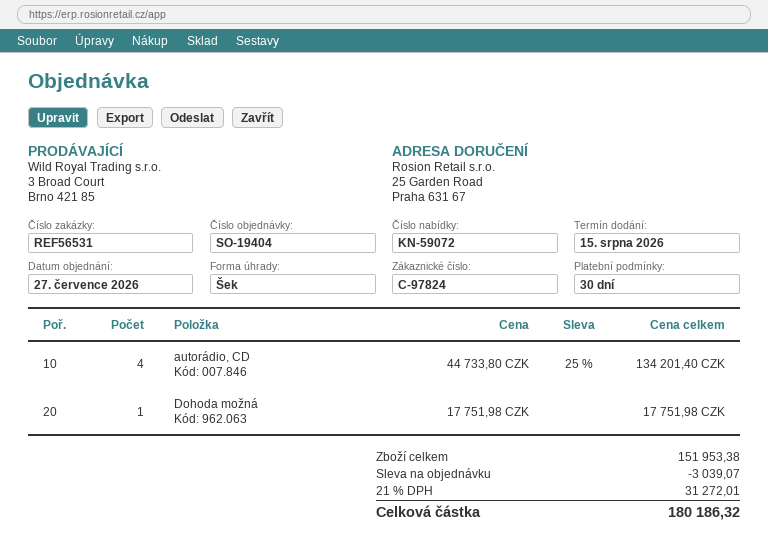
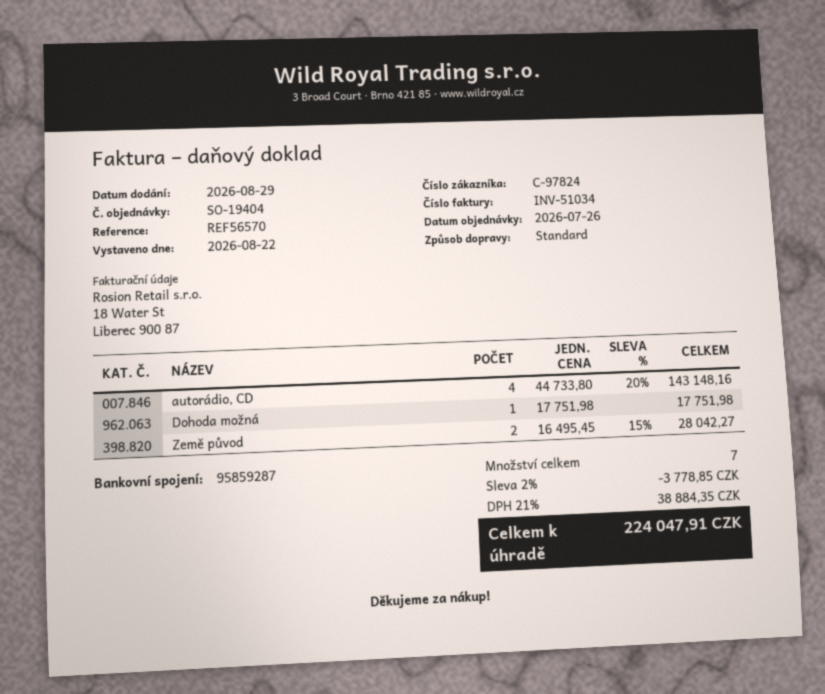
order date: 2026-07-27 -> 2026-07-26
delivery date: 2026-08-15 -> 2026-08-29
reference: REF56531 -> REF56570
autorádio, CD: 4 x 44733.80 - 25% = 134201.40 -> 4 x 44733.80 - 20% = 143148.16
Země původ: none -> 2 x 16495.45 - 15% = 28042.27
discount: 3039.07 -> 3778.85
tax: 21% = 31272.01 -> 21% = 38884.35
total: 180186.32 -> 224047.91

